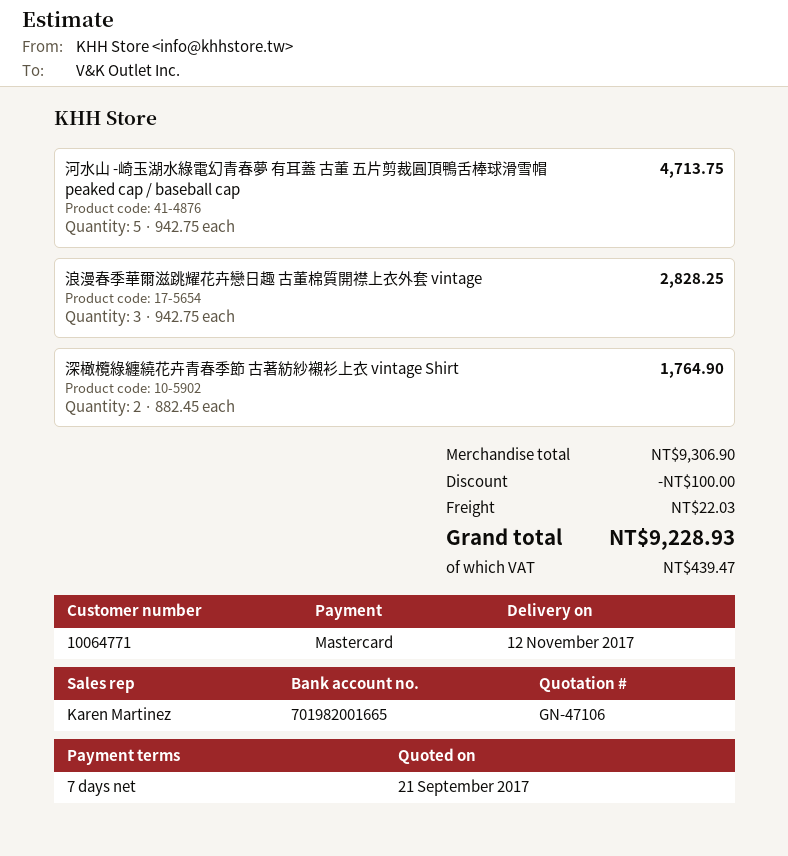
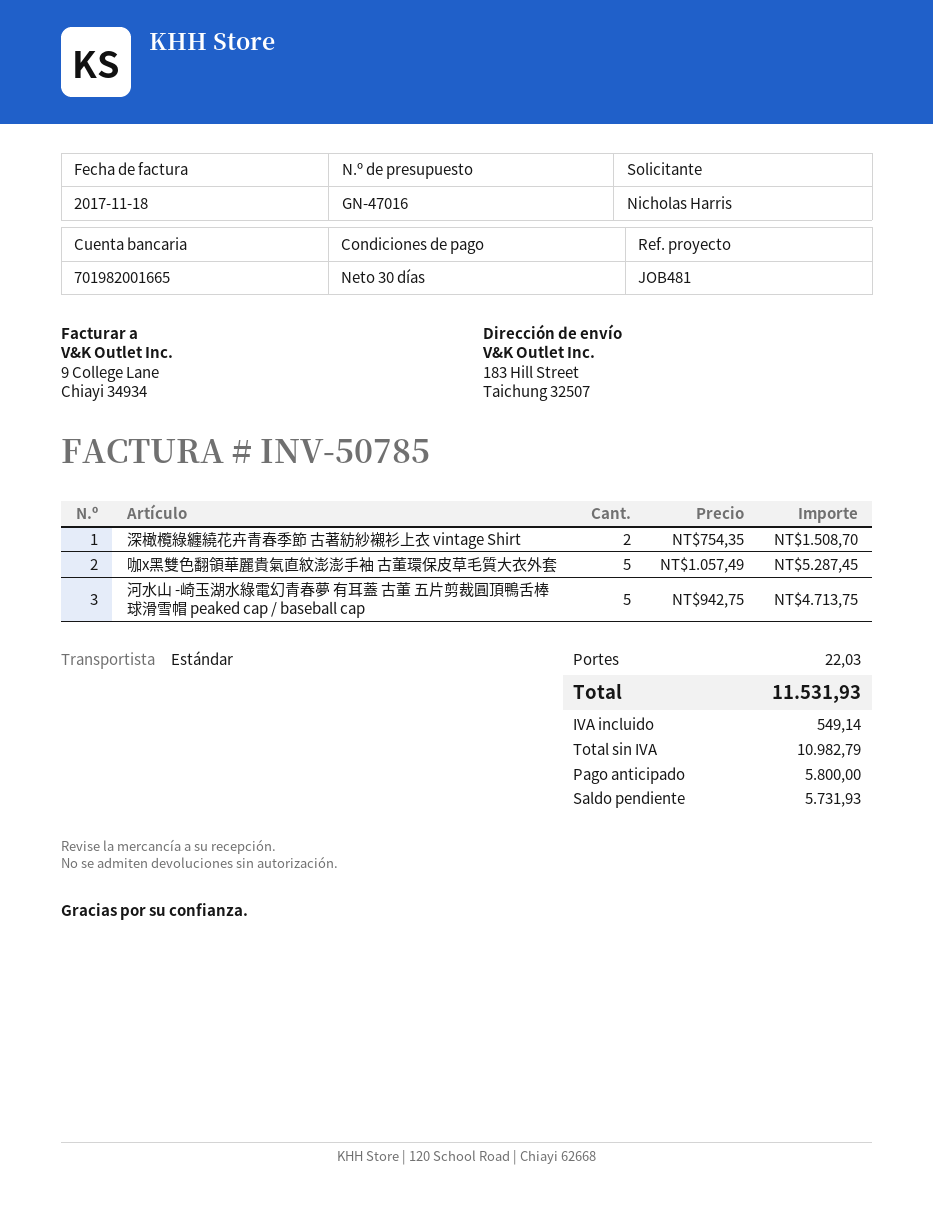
quote number: GN-47106 -> GN-47016
payment terms: 7 days -> 30 days
浪漫春季華爾滋跳耀花卉戀日趣 古董棉質開襟上衣外套 vintage: 3 x 942.75 = 2828.25 -> none
深橄欖綠纏繞花卉青春季節 古著紡紗襯衫上衣 vintage Shirt: 2 x 882.45 = 1764.90 -> 2 x 754.35 = 1508.70
咖x黑雙色翻領華麗貴氣直紋澎澎手袖 古董環保皮草毛質大衣外套: none -> 5 x 1057.49 = 5287.45
discount: 100.00 -> none
tax: 439.47 -> 549.14
total: 9228.93 -> 11531.93

